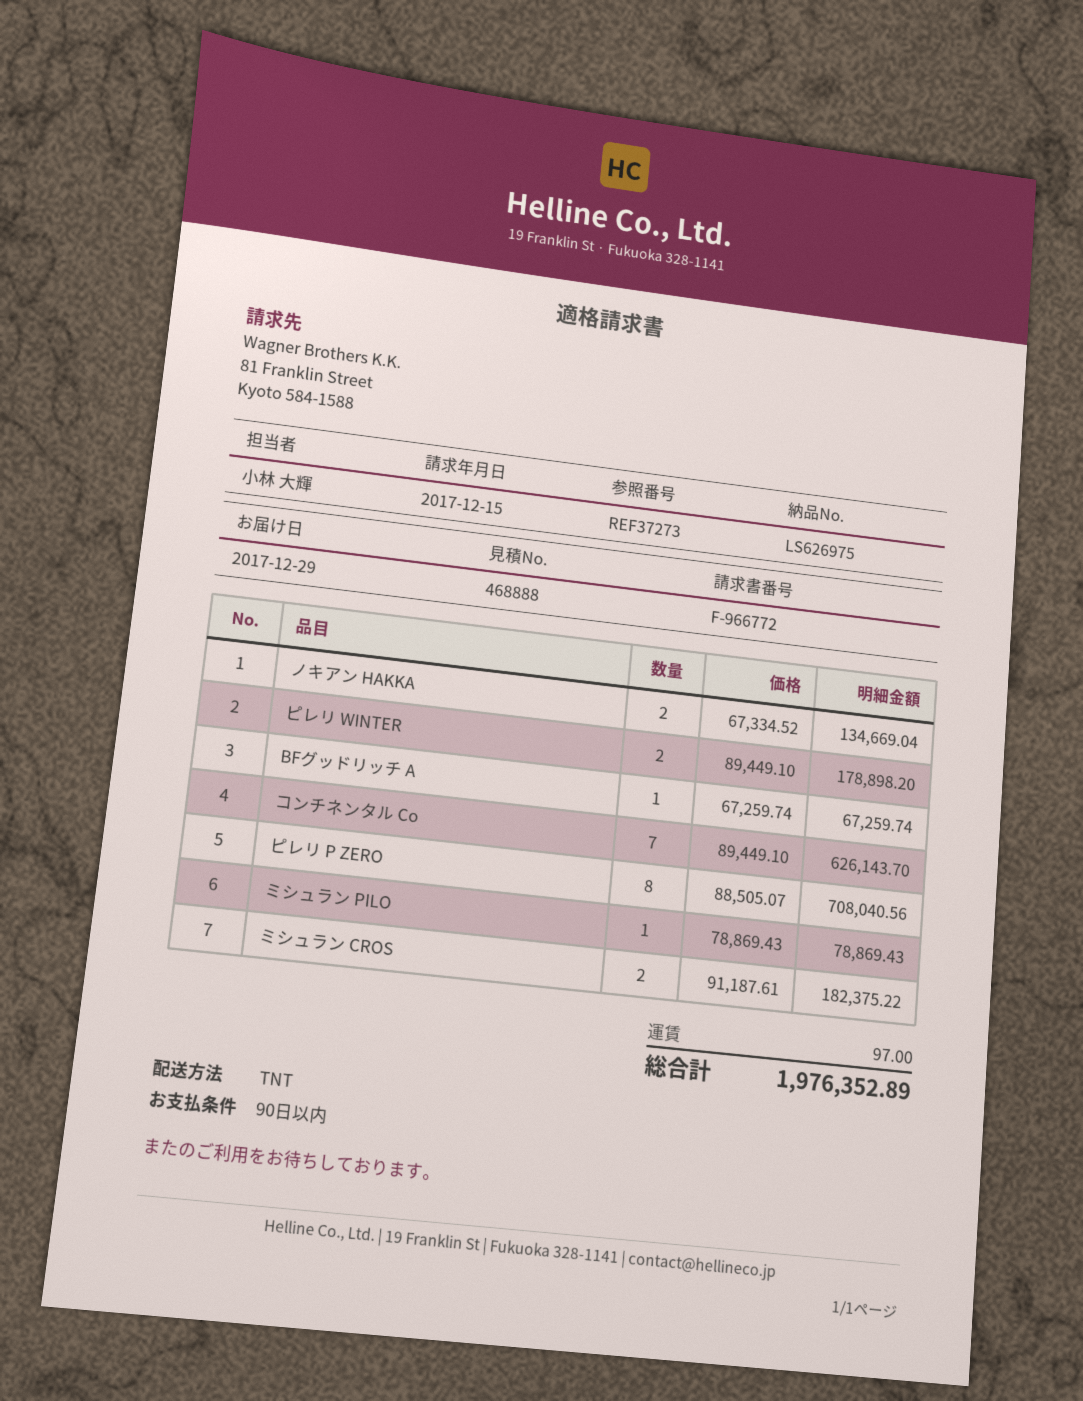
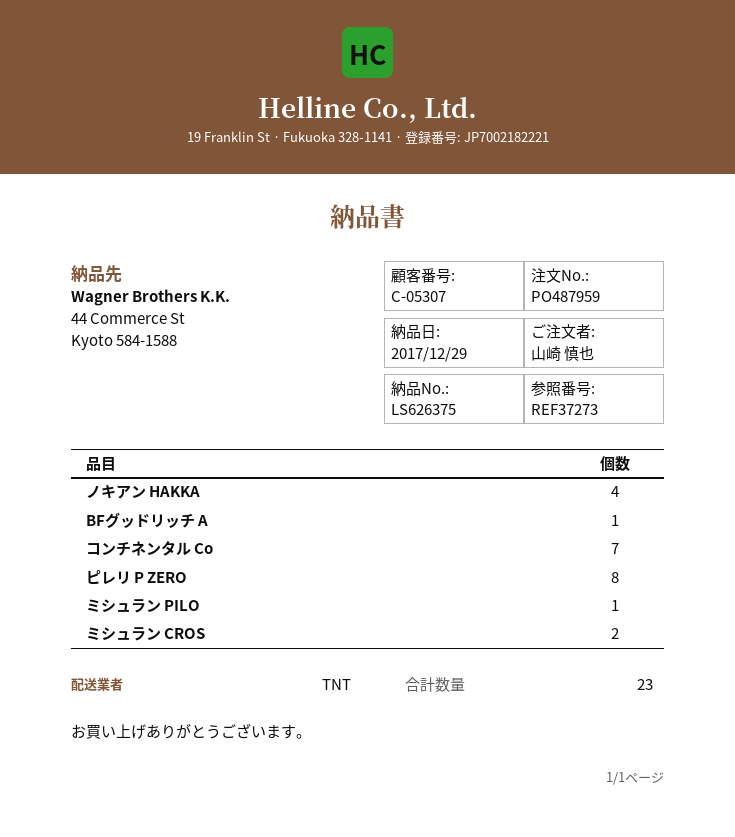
delivery note number: LS626975 -> LS626375
ノキアン HAKKA: 2 -> 4
ピレリ WINTER: 2 -> none

